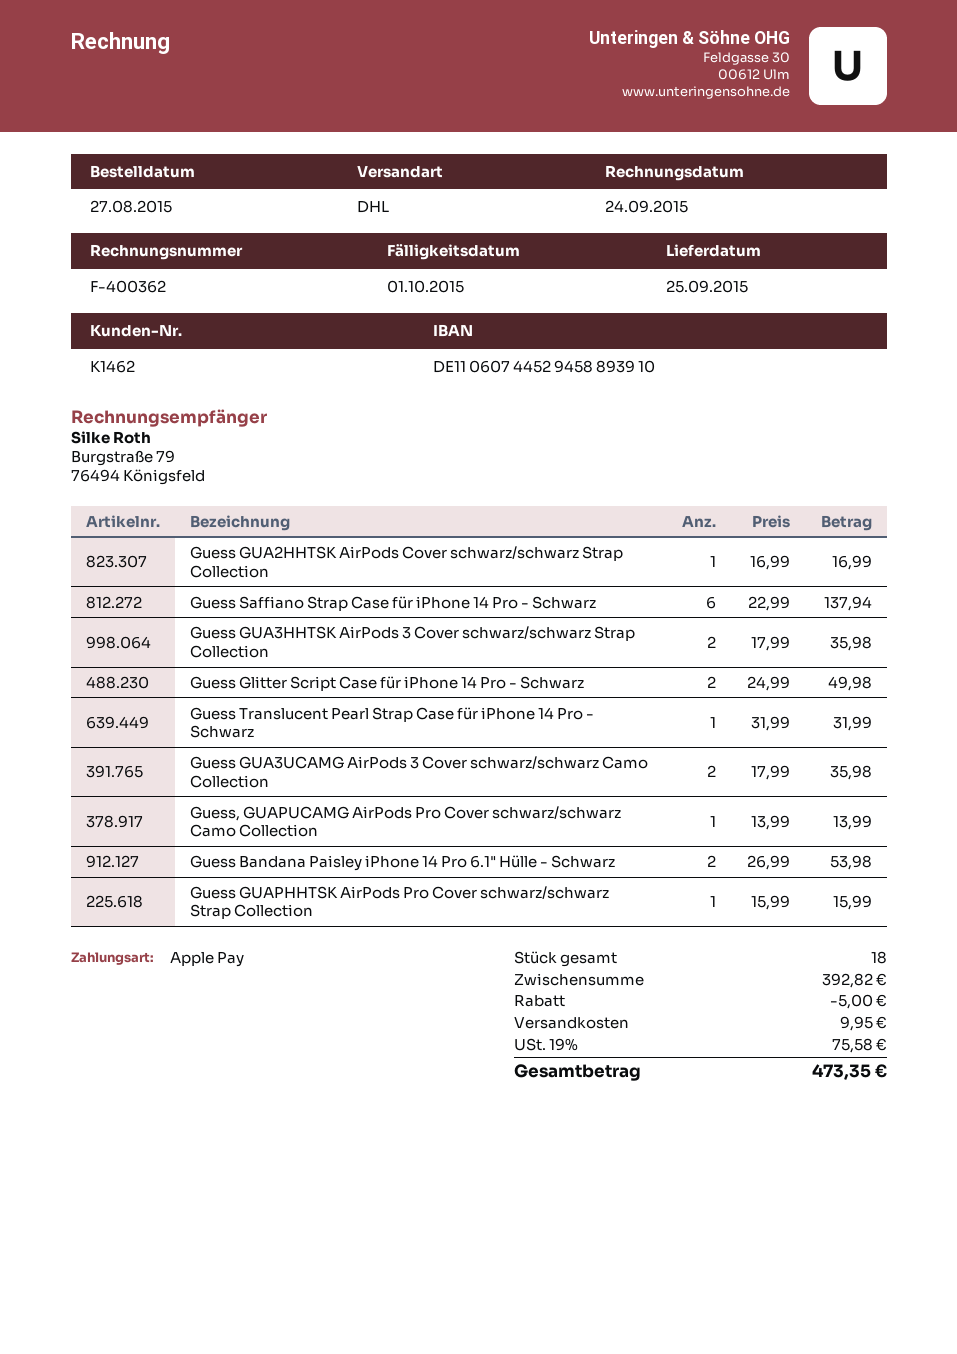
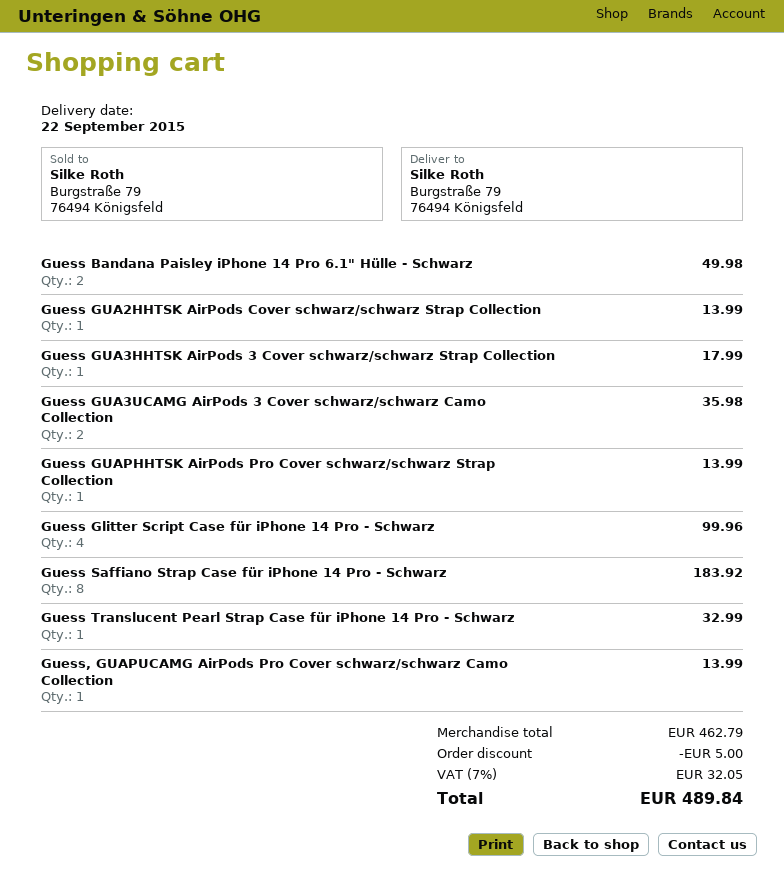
delivery date: 2015-09-25 -> 2015-09-22
Guess GUA2HHTSK AirPods Cover schwarz/schwarz Strap Collection: 1 for 16.99 -> 1 for 13.99
Guess Saffiano Strap Case für iPhone 14 Pro - Schwarz: 6 for 137.94 -> 8 for 183.92
Guess GUA3HHTSK AirPods 3 Cover schwarz/schwarz Strap Collection: 2 for 35.98 -> 1 for 17.99
Guess Glitter Script Case für iPhone 14 Pro - Schwarz: 2 for 49.98 -> 4 for 99.96
Guess Translucent Pearl Strap Case für iPhone 14 Pro - Schwarz: 1 for 31.99 -> 1 for 32.99
Guess Bandana Paisley iPhone 14 Pro 6.1" Hülle - Schwarz: 2 for 53.98 -> 2 for 49.98
Guess GUAPHHTSK AirPods Pro Cover schwarz/schwarz Strap Collection: 1 for 15.99 -> 1 for 13.99
subtotal: 392.82 -> 462.79
shipping: 9.95 -> none
tax: 19% = 75.58 -> 7% = 32.05
total: 473.35 -> 489.84

